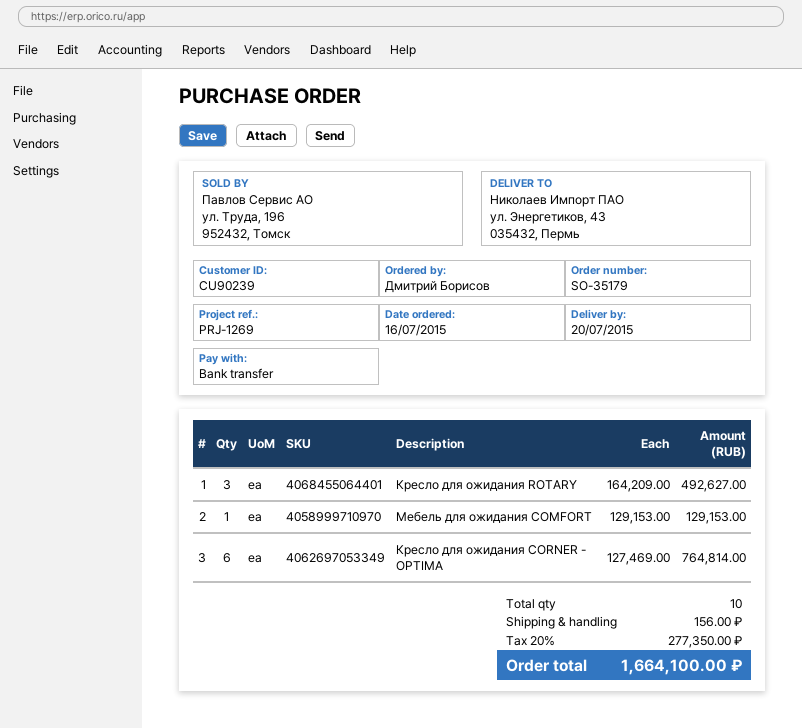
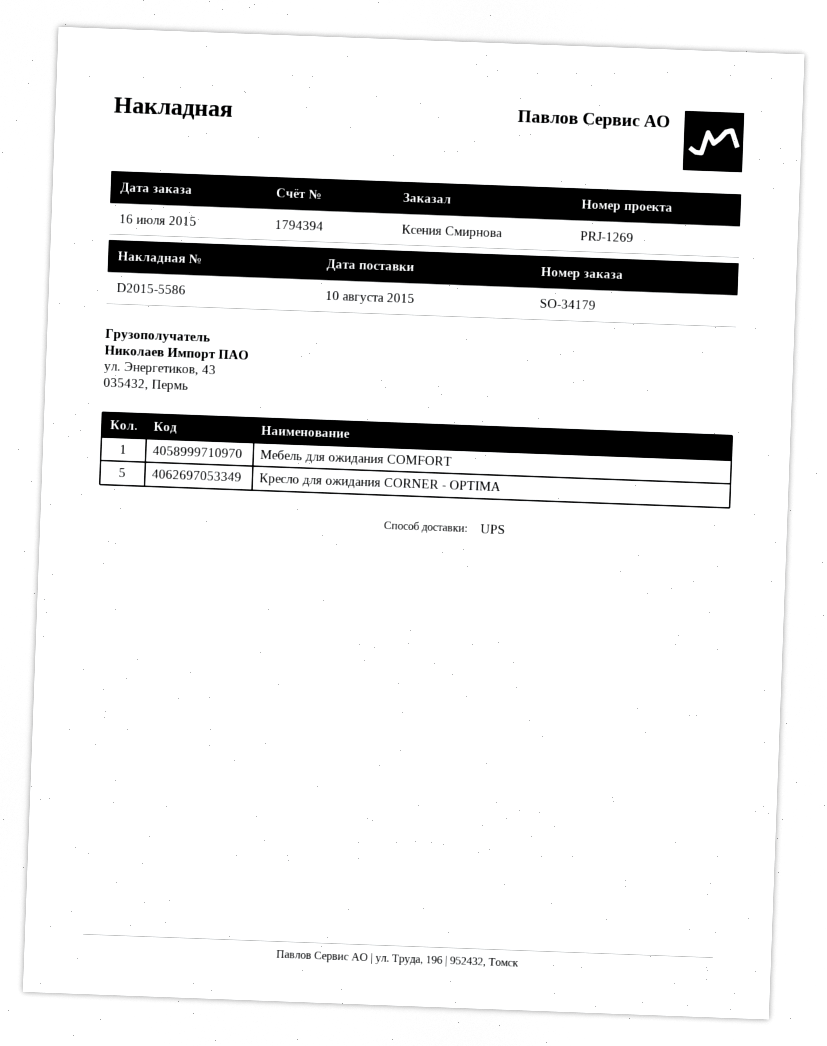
order number: SO-35179 -> SO-34179
delivery date: 2015-07-20 -> 2015-08-10
ordered by: Дмитрий Борисов -> Ксения Смирнова
Кресло для ожидания ROTARY: 3 -> none
Кресло для ожидания CORNER - OPTIMA: 6 -> 5

